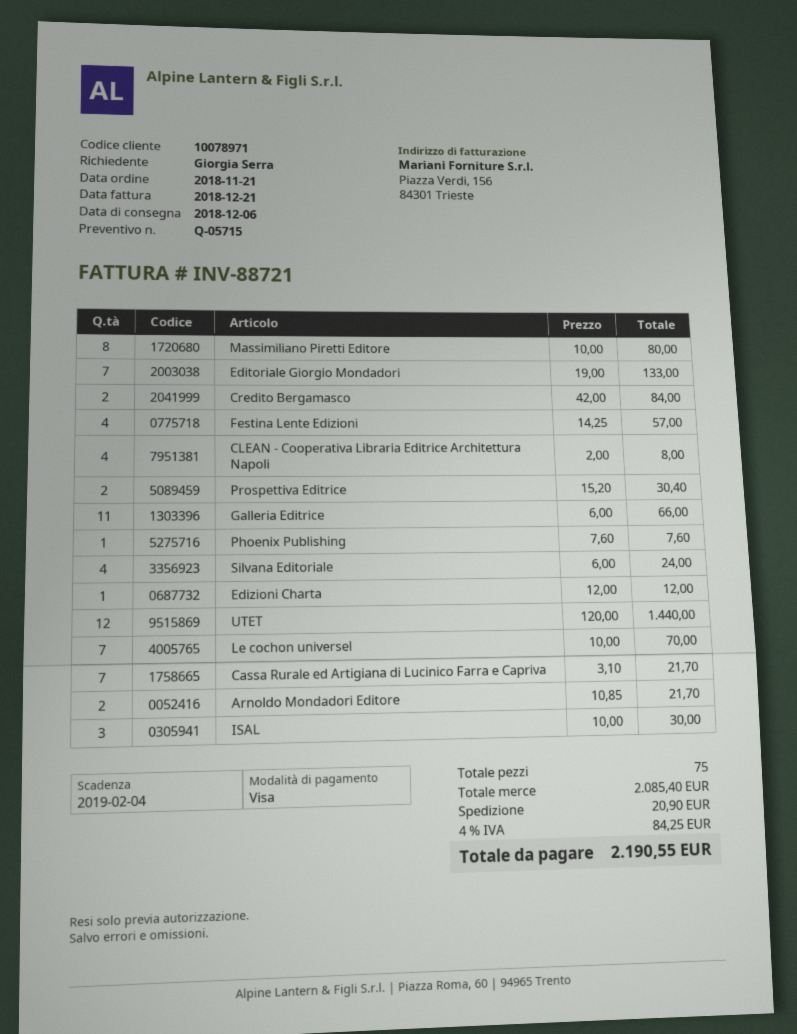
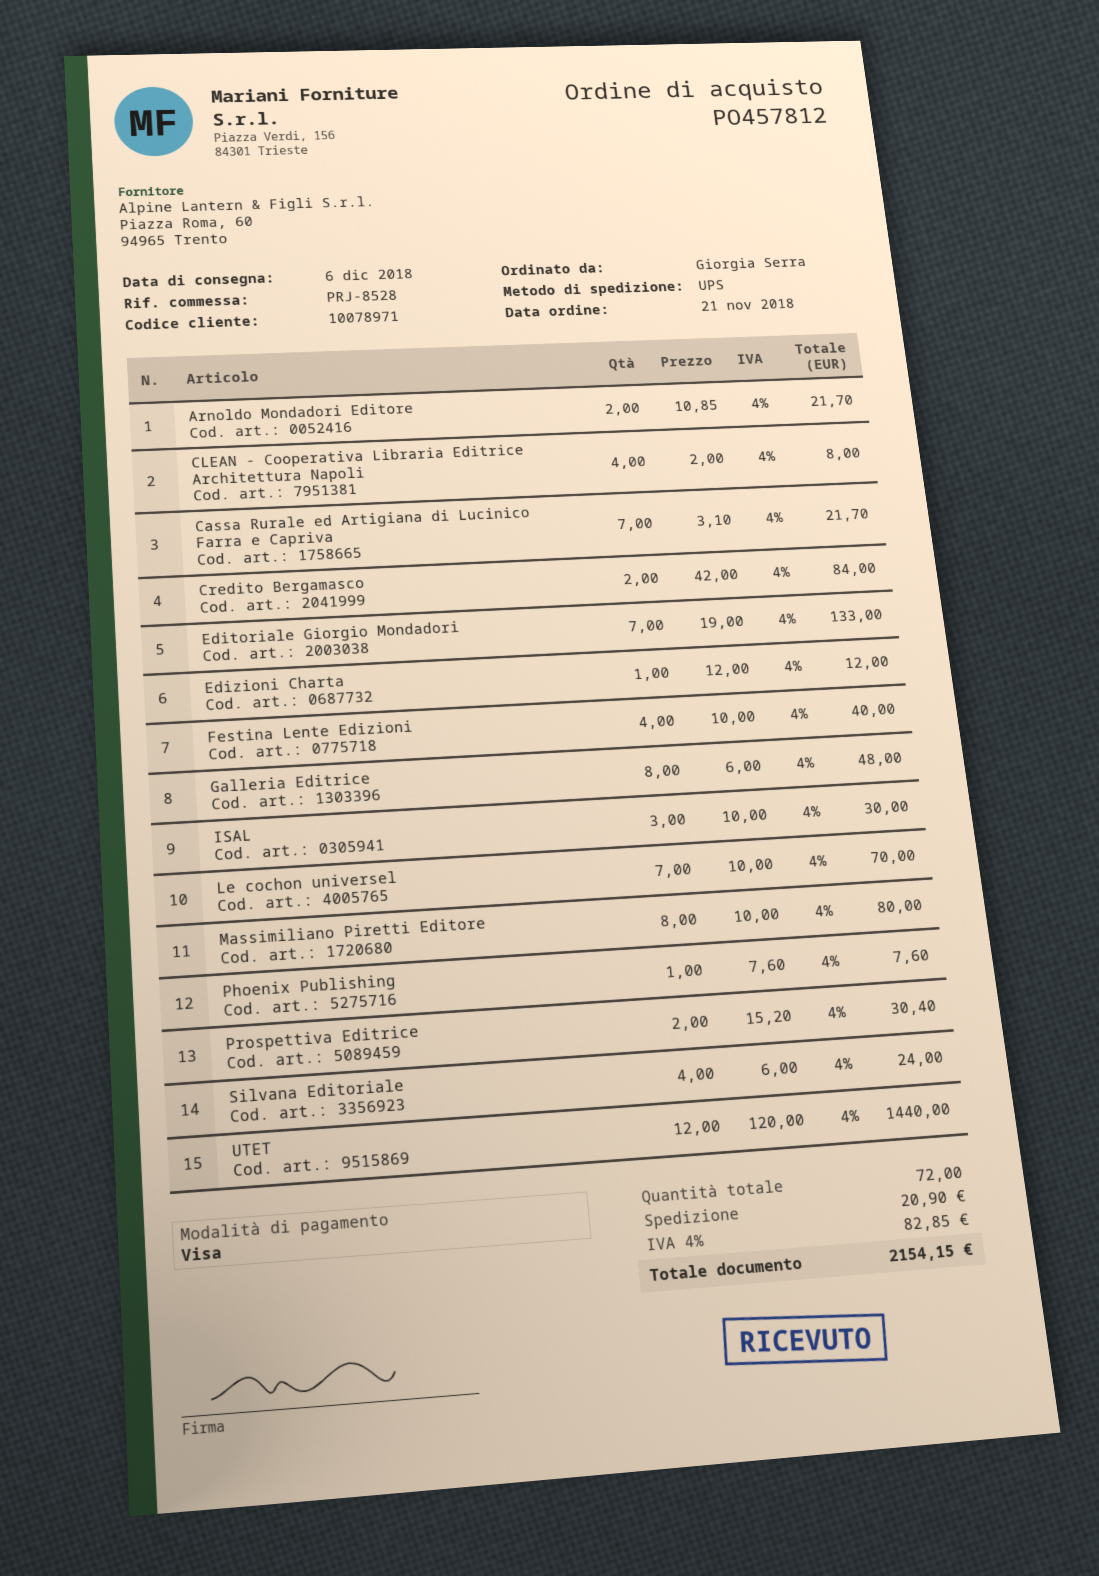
Festina Lente Edizioni: 4 x 14.25 = 57.00 -> 4 x 10.00 = 40.00
Galleria Editrice: 11 x 6.00 = 66.00 -> 8 x 6.00 = 48.00
total quantity: 75 -> 72
tax: 4% = 84.25 -> 4% = 82.85
total: 2190.55 -> 2154.15

